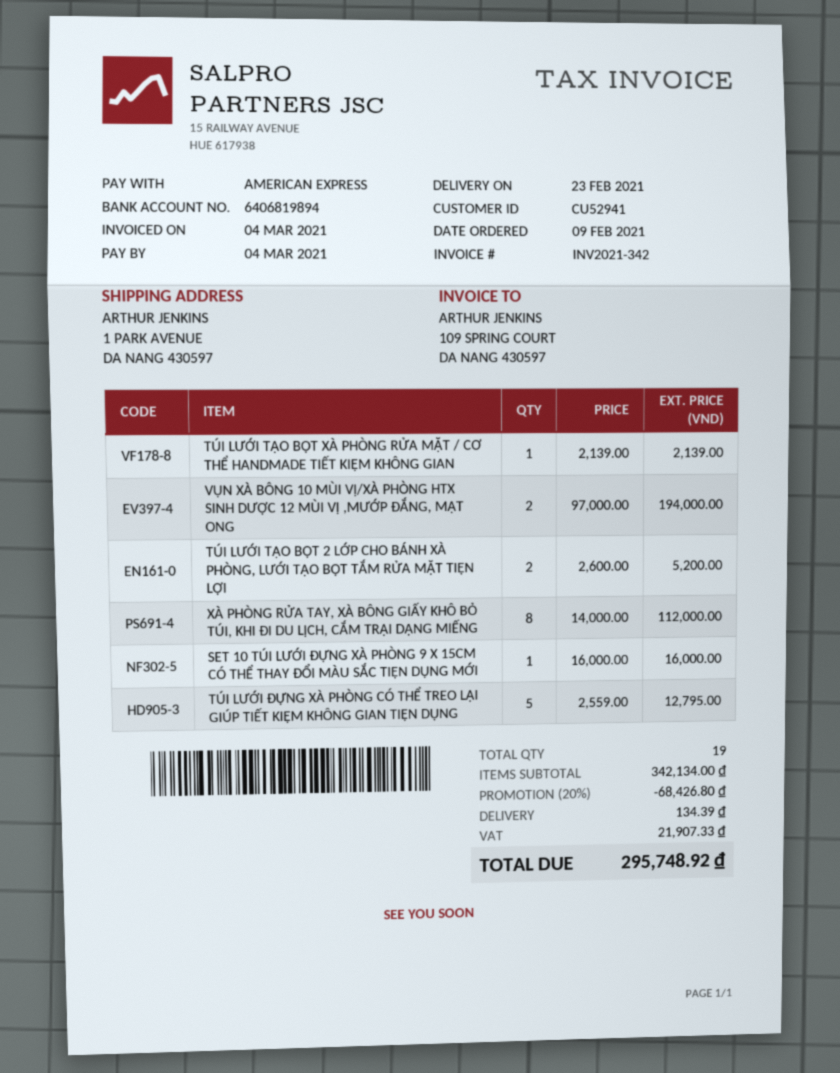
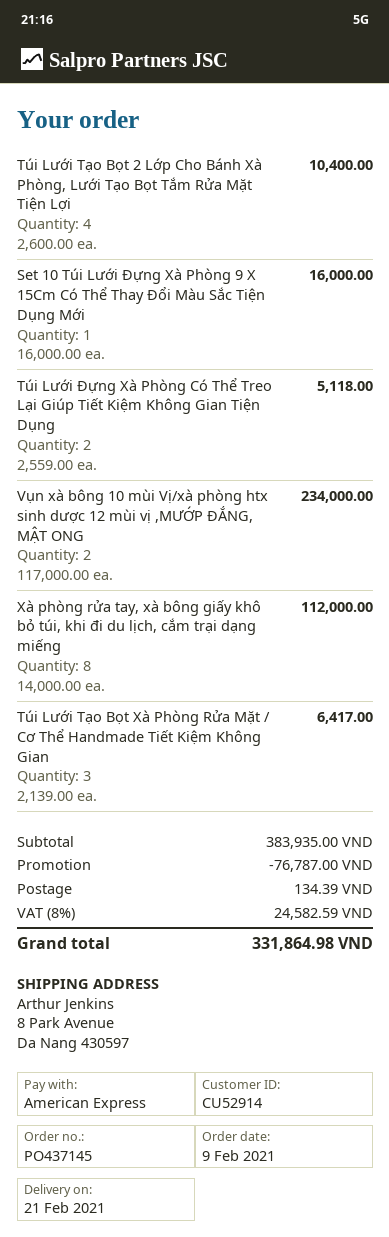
delivery date: 2021-02-23 -> 2021-02-21
customer number: CU52941 -> CU52914
ship to: 1 PARK AVENUE, DA NANG 430597 -> 8 Park Avenue, Da Nang 430597
TÚI LƯỚI TẠO BỌT XÀ PHÒNG RỬA MẶT / CƠ THỂ HANDMADE TIẾT KIỆM KHÔNG GIAN: 1 x 2139.00 = 2139.00 -> 3 x 2139.00 = 6417.00
VỤN XÀ BÔNG 10 MÙI VỊ/XÀ PHÒNG HTX SINH DƯỢC 12 MÙI VỊ ,MƯỚP ĐẮNG, MẬT ONG: 2 x 97000.00 = 194000.00 -> 2 x 117000.00 = 234000.00
TÚI LƯỚI TẠO BỌT 2 LỚP CHO BÁNH XÀ PHÒNG, LƯỚI TẠO BỌT TẮM RỬA MẶT TIỆN LỢI: 2 x 2600.00 = 5200.00 -> 4 x 2600.00 = 10400.00
TÚI LƯỚI ĐỰNG XÀ PHÒNG CÓ THỂ TREO LẠI GIÚP TIẾT KIỆM KHÔNG GIAN TIỆN DỤNG: 5 x 2559.00 = 12795.00 -> 2 x 2559.00 = 5118.00
subtotal: 342134.00 -> 383935.00
discount: 68426.80 -> 76787.00
tax: 21907.33 -> 24582.59
total: 295748.92 -> 331864.98

